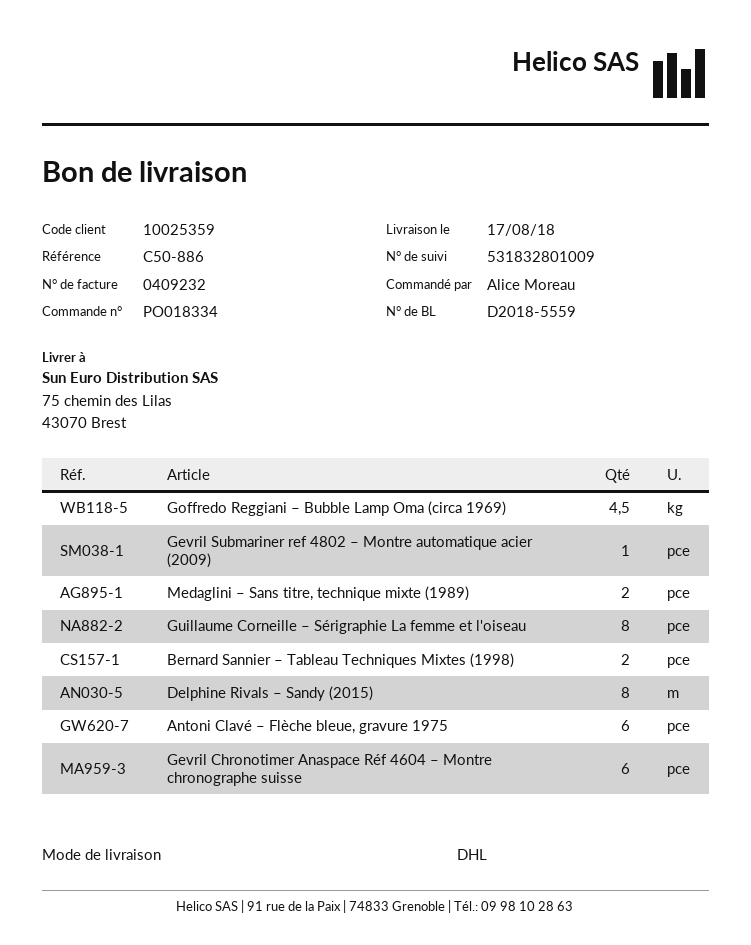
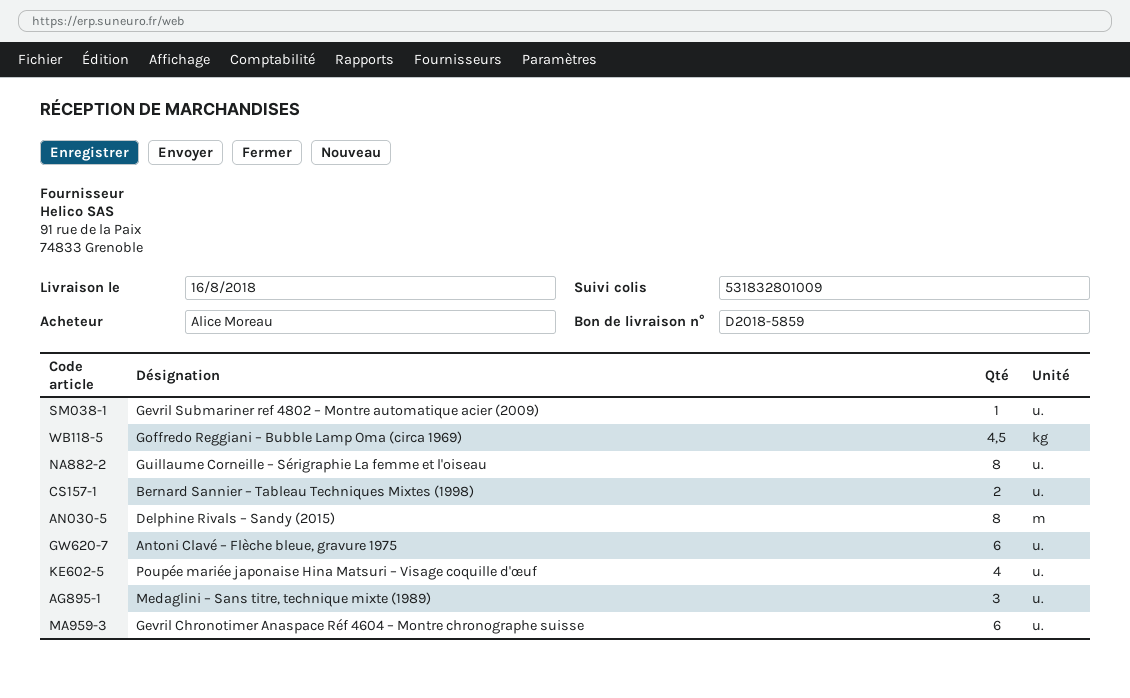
delivery note number: D2018-5559 -> D2018-5859
delivery date: 2018-08-17 -> 2018-08-16
Medaglini – Sans titre, technique mixte (1989): 2 -> 3
Poupée mariée japonaise Hina Matsuri – Visage coquille d'œuf: none -> 4

